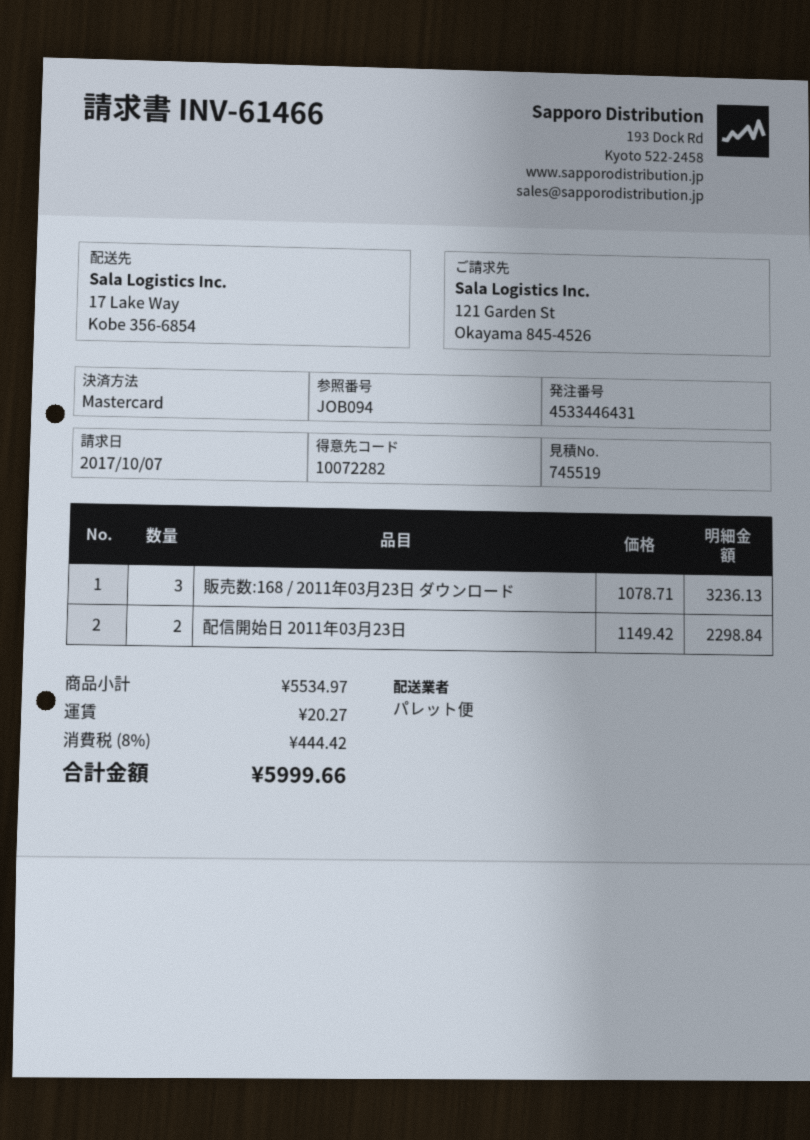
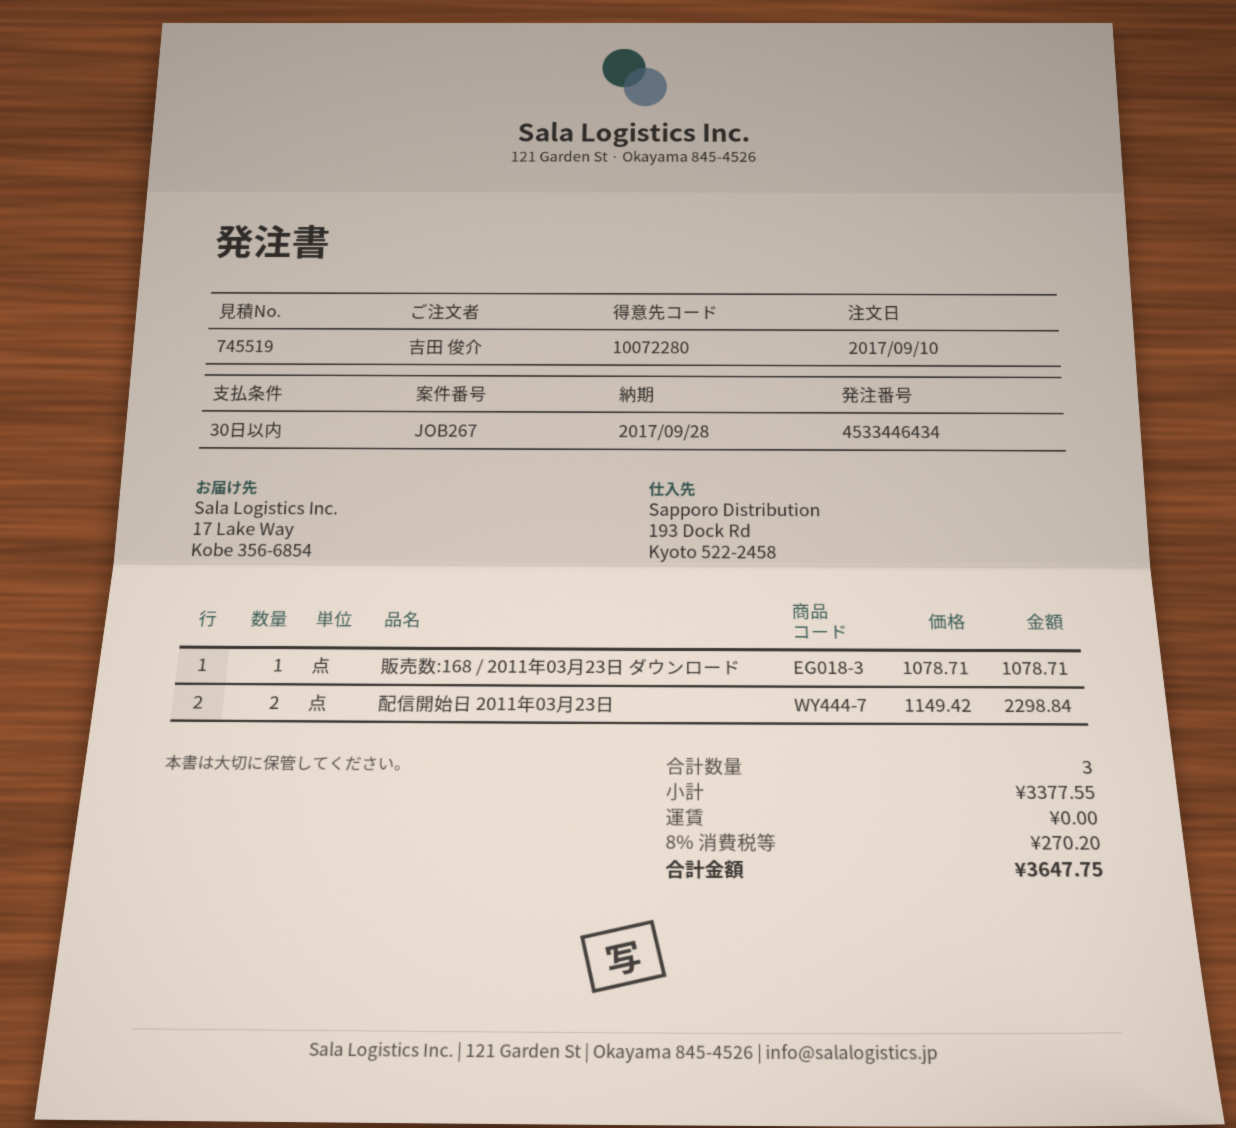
order number: 4533446431 -> 4533446434
customer number: 10072282 -> 10072280
reference: JOB094 -> JOB267
販売数:168 / 2011年03月23日 ダウンロード: 3 x 1078.71 = 3236.13 -> 1 x 1078.71 = 1078.71
subtotal: 5534.97 -> 3377.55
shipping: 20.27 -> 0.00
tax: 8% = 444.42 -> 8% = 270.20
total: 5999.66 -> 3647.75

